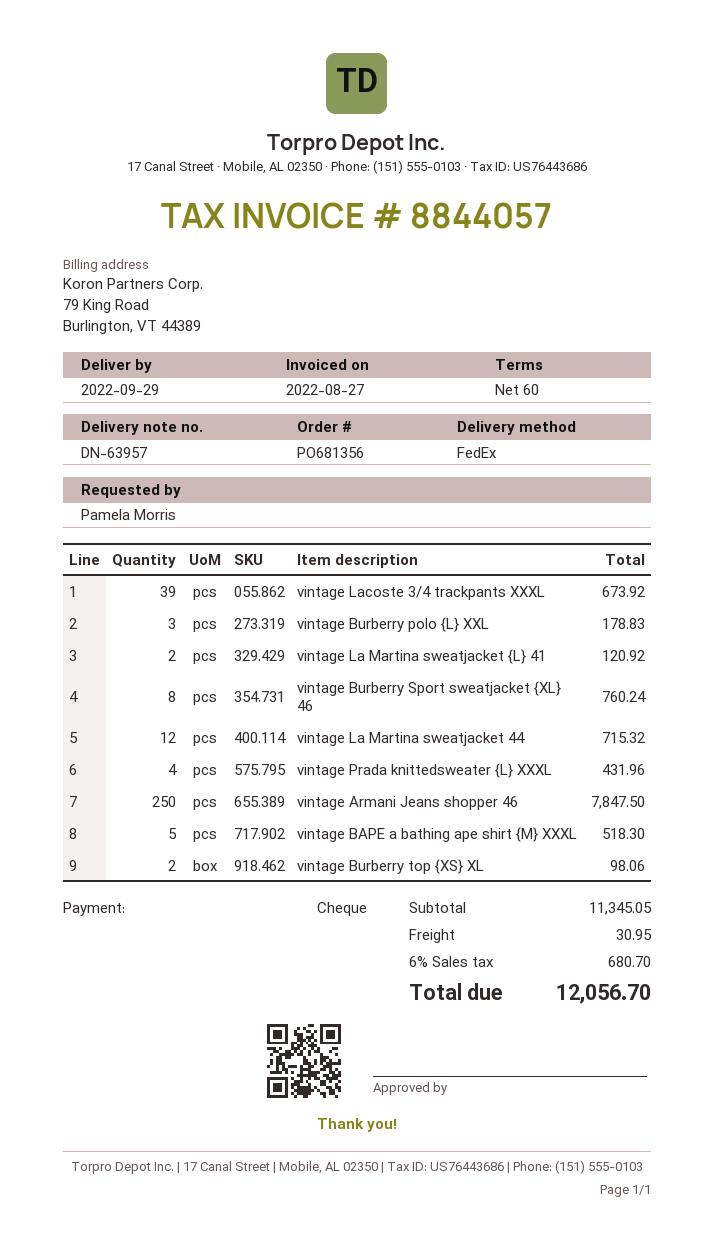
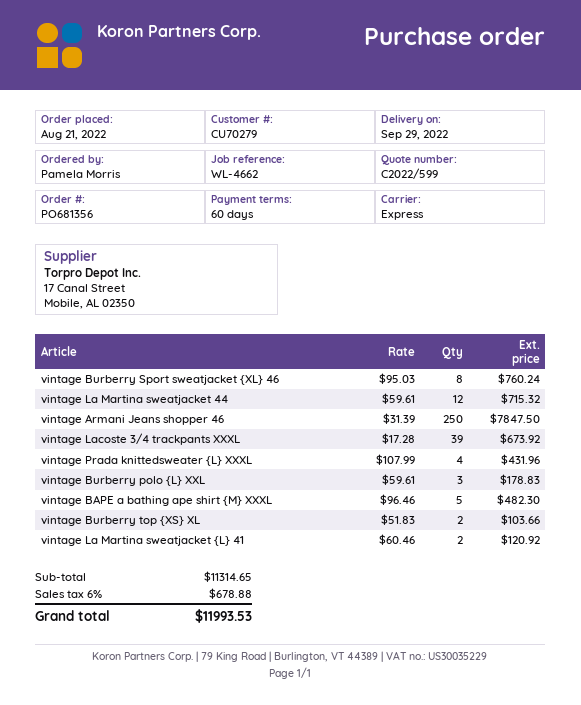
shipping method: FedEx -> express
vintage BAPE a bathing ape shirt {M} XXXL: 5 for 518.30 -> 5 for 482.30
vintage Burberry top {XS} XL: 2 for 98.06 -> 2 for 103.66
subtotal: 11345.05 -> 11314.65
shipping: 30.95 -> none
tax: 6% = 680.70 -> 6% = 678.88
total: 12056.70 -> 11993.53

